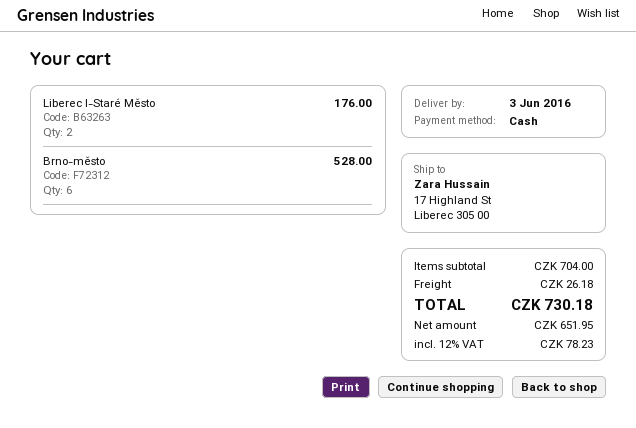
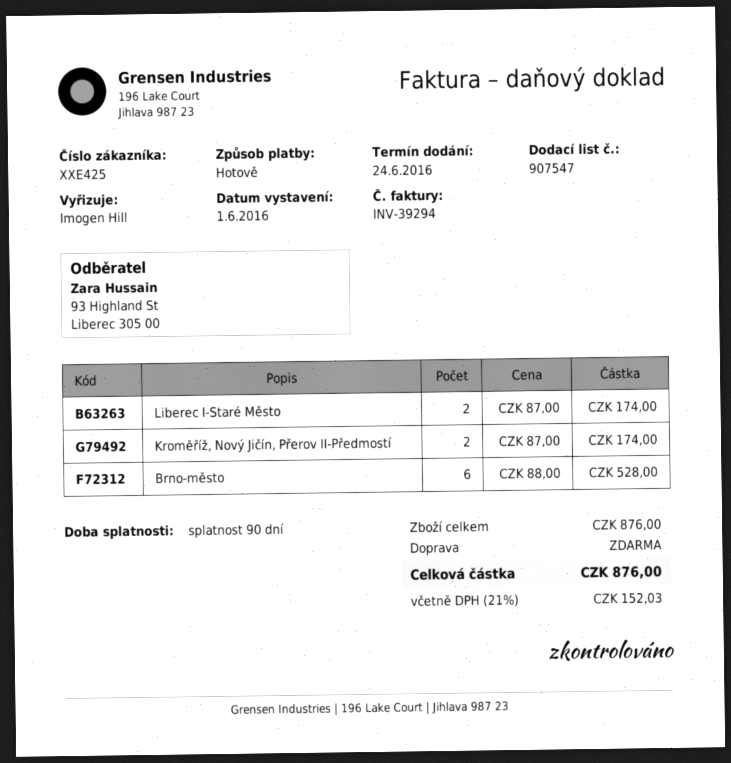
delivery date: 2016-06-03 -> 2016-06-24
Liberec I-Staré Město: 2 for 176.00 -> 2 for 174.00
Kroměříž, Nový Jičín, Přerov II-Předmostí: none -> 2 for 174.00
subtotal: 704.00 -> 876.00
shipping: 26.18 -> 0.00
tax: 12% = 78.23 -> 21% = 152.03
total: 730.18 -> 876.00

